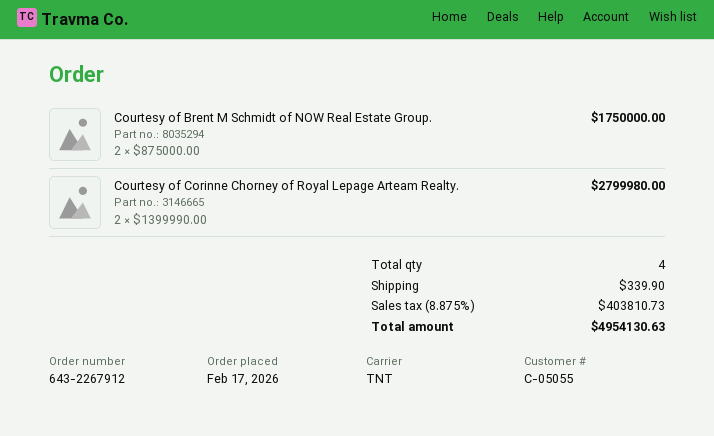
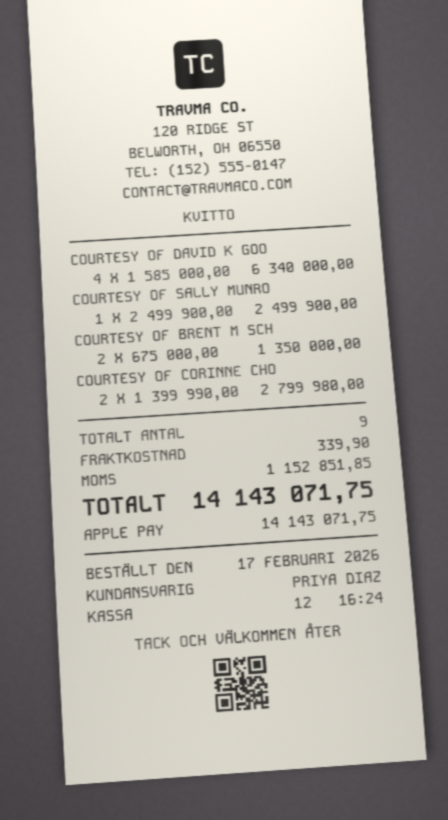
Courtesy of Brent M Schmidt of NOW Real Estate Group.: 2 x 875000.00 = 1750000.00 -> 2 x 675000.00 = 1350000.00
COURTESY OF DAVID K GOO: none -> 4 x 1585000.00 = 6340000.00
COURTESY OF SALLY MUNRO: none -> 1 x 2499900.00 = 2499900.00
total quantity: 4 -> 9
tax: 403810.73 -> 1152851.85
total: 4954130.63 -> 14143071.75

